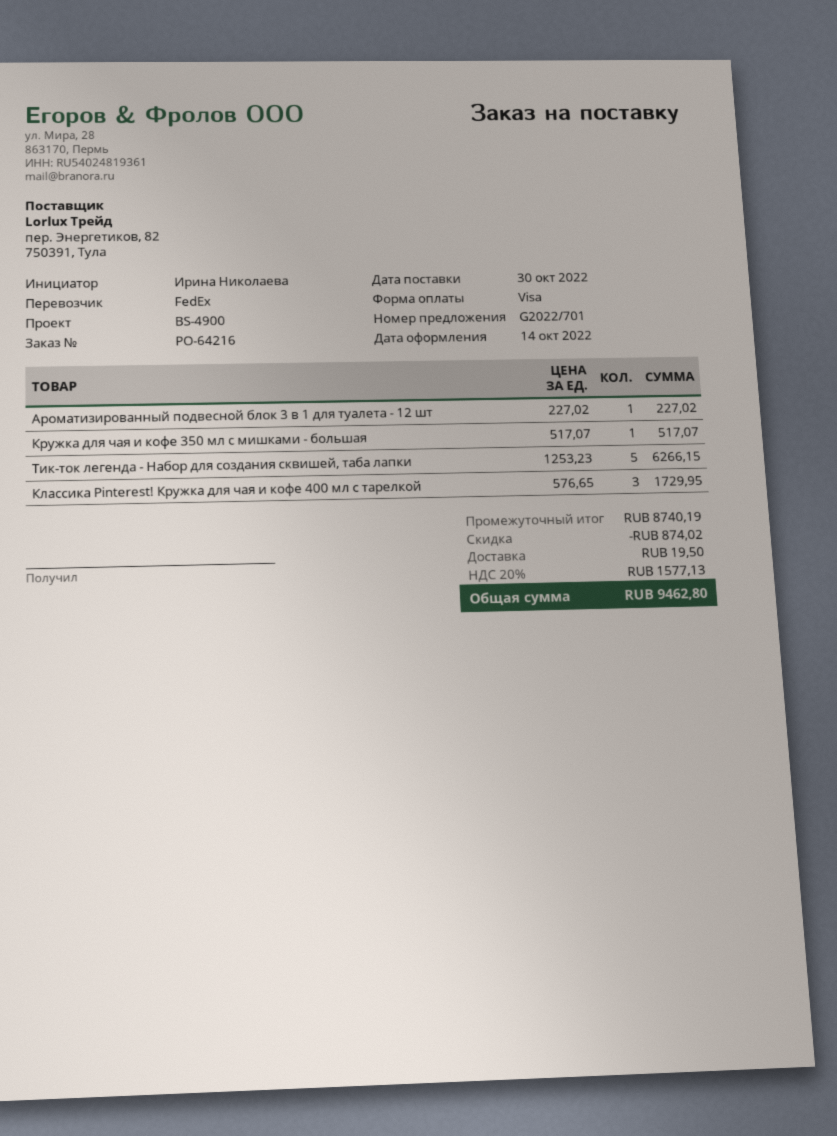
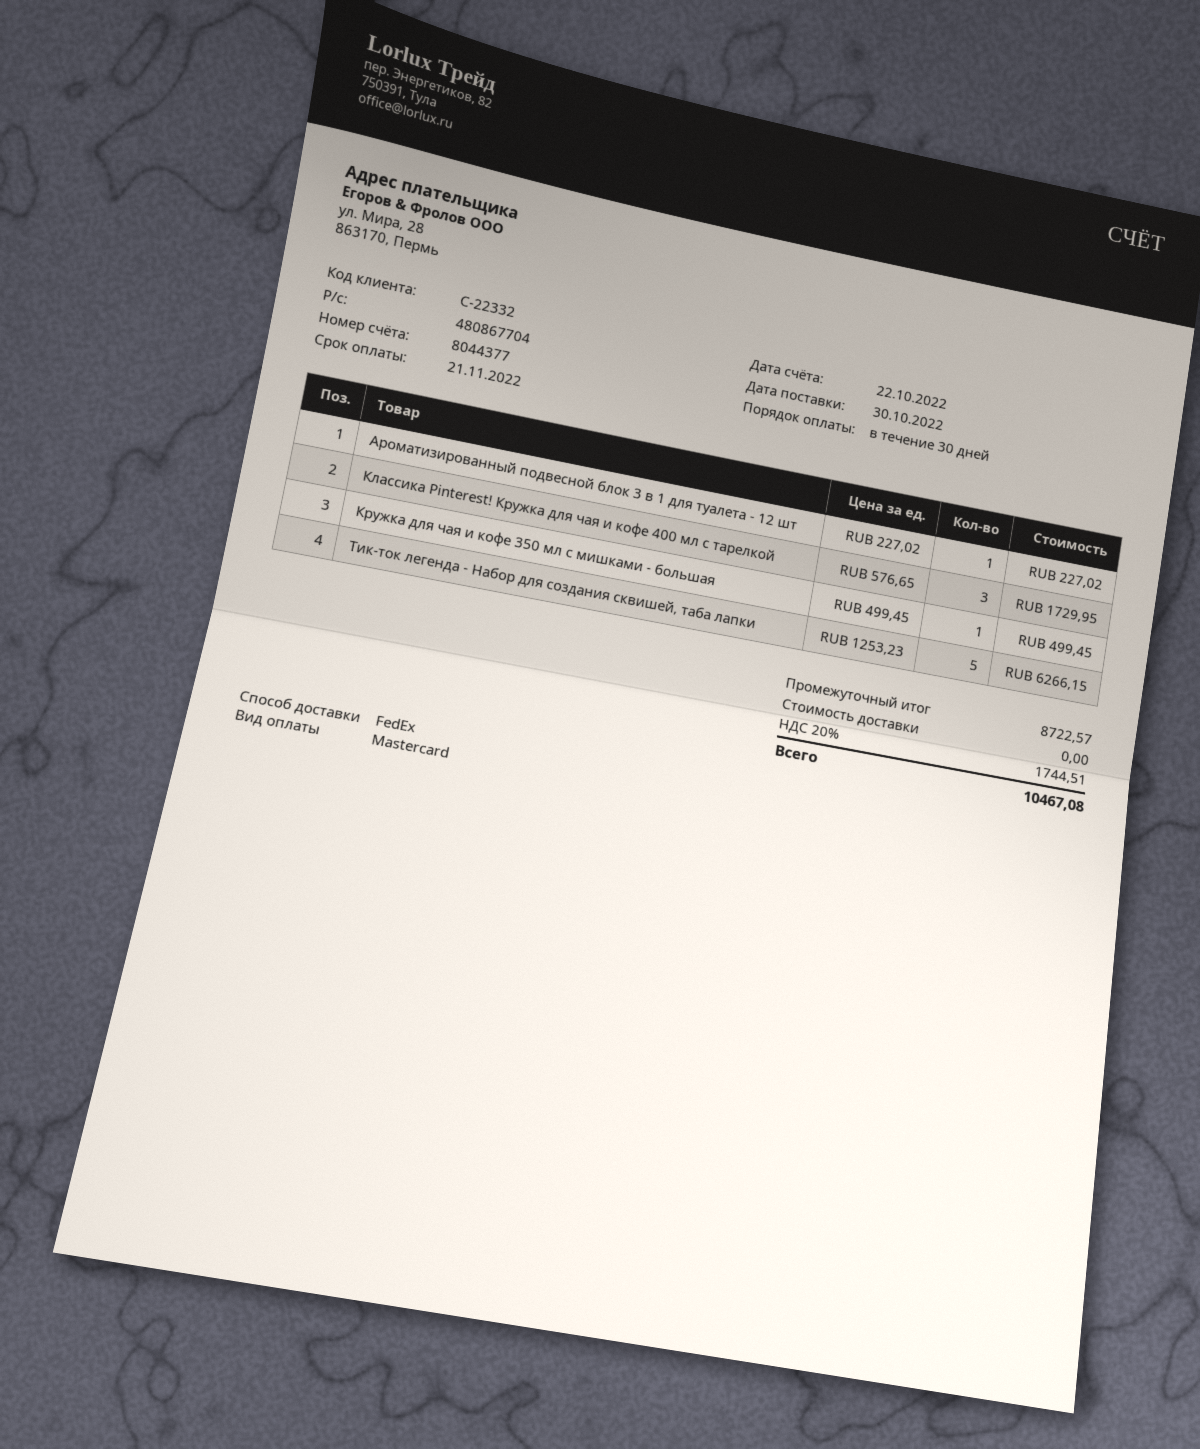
payment method: Visa -> Mastercard
Кружка для чая и кофе 350 мл с мишками - большая: 1 x 517.07 = 517.07 -> 1 x 499.45 = 499.45
subtotal: 8740.19 -> 8722.57
discount: 874.02 -> none
shipping: 19.50 -> 0.00
tax: 20% = 1577.13 -> 20% = 1744.51
total: 9462.80 -> 10467.08

